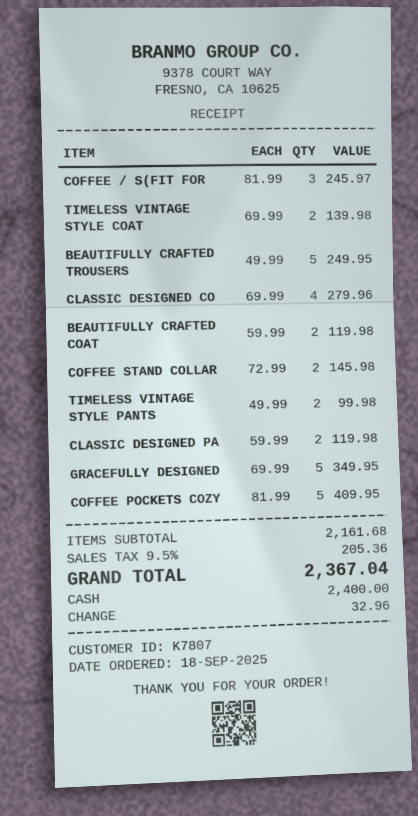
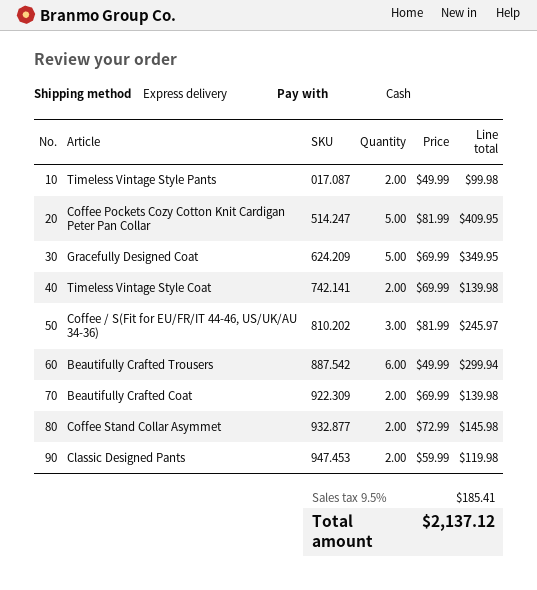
BEAUTIFULLY CRAFTED TROUSERS: 5 x 49.99 = 249.95 -> 6 x 49.99 = 299.94
CLASSIC DESIGNED CO: 4 x 69.99 = 279.96 -> none
BEAUTIFULLY CRAFTED COAT: 2 x 59.99 = 119.98 -> 2 x 69.99 = 139.98
tax: 9.5% = 205.36 -> 9.5% = 185.41
total: 2367.04 -> 2137.12

